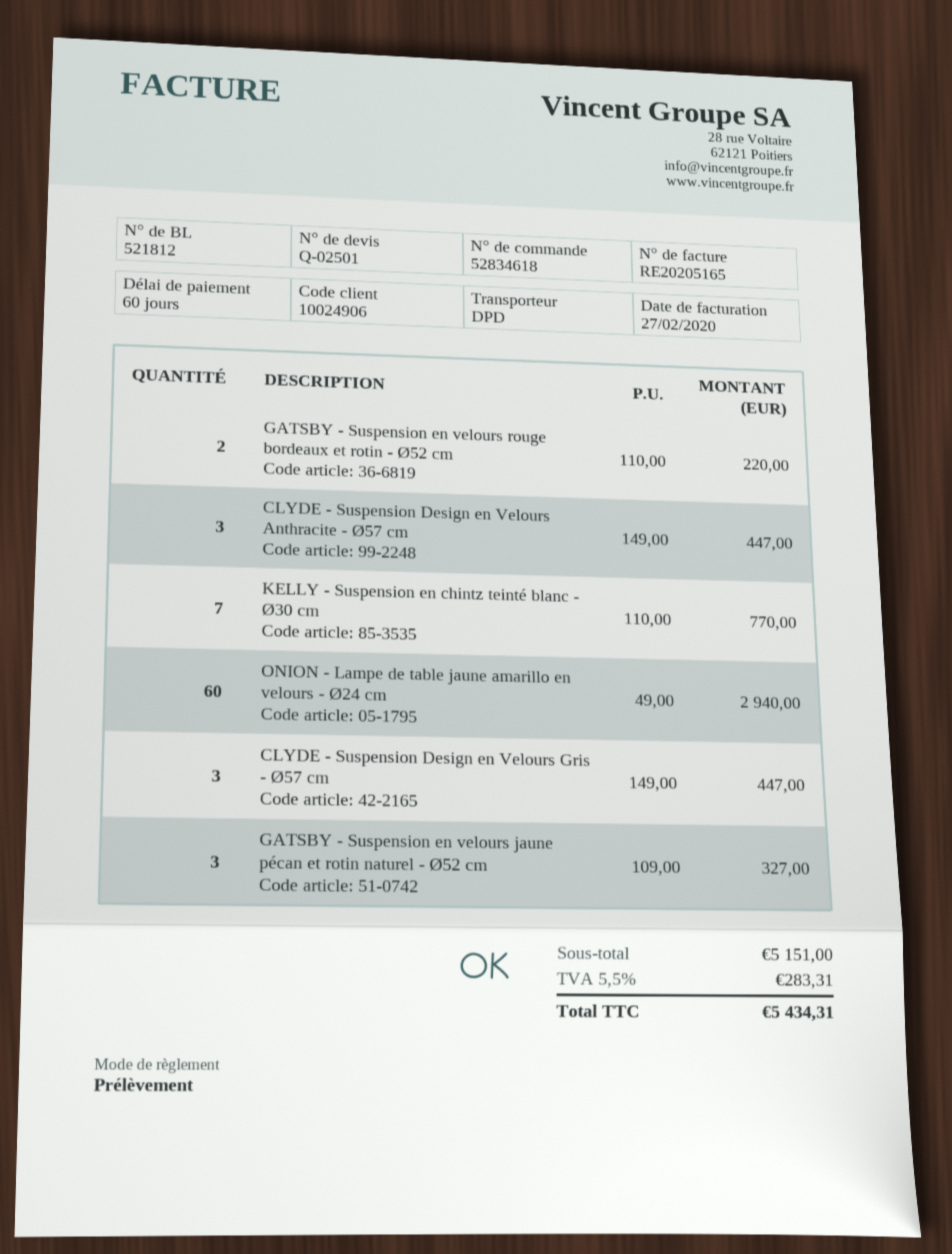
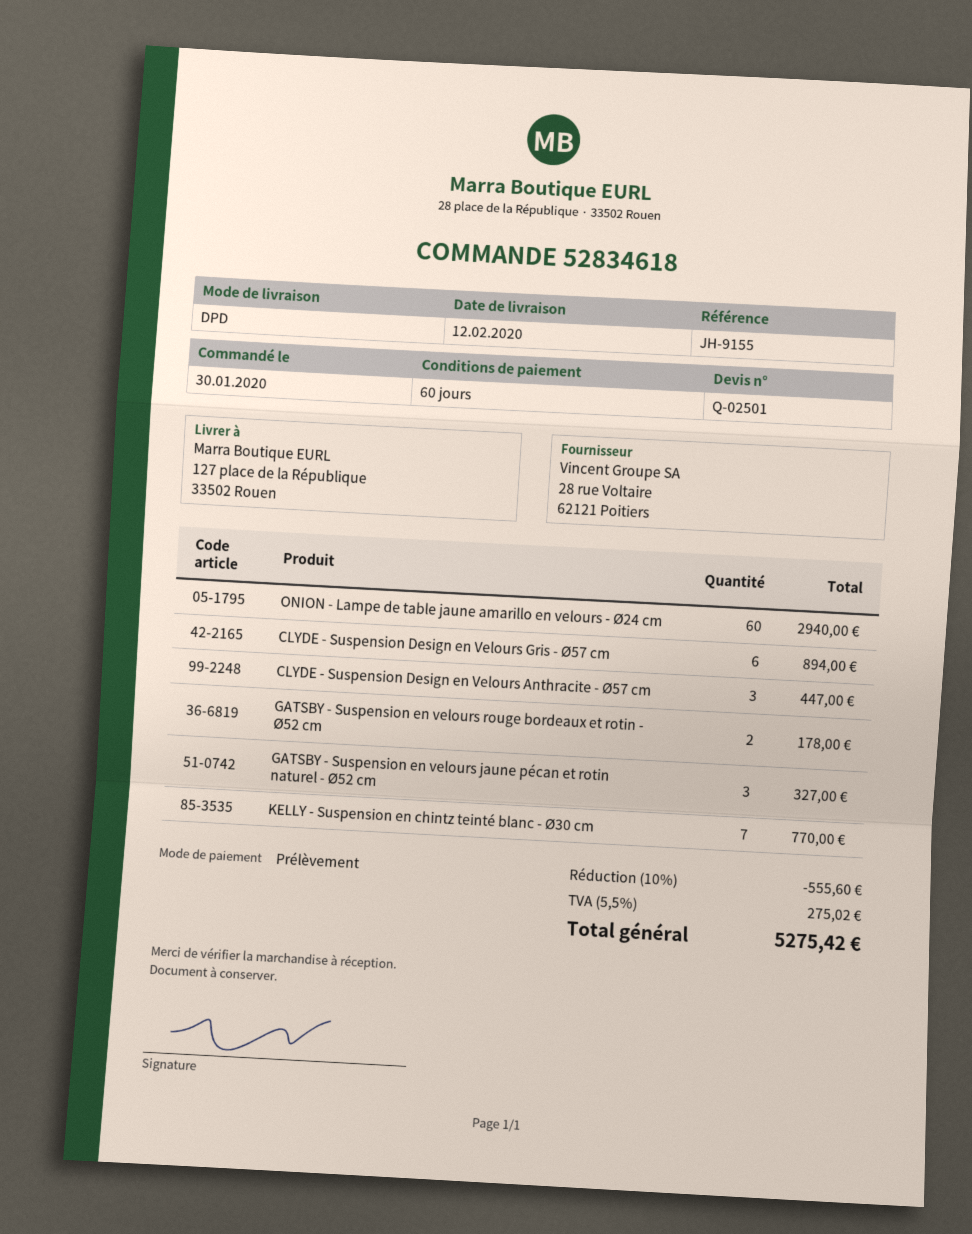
GATSBY - Suspension en velours rouge bordeaux et rotin - Ø52 cm: 2 for 220.00 -> 2 for 178.00
CLYDE - Suspension Design en Velours Gris - Ø57 cm: 3 for 447.00 -> 6 for 894.00
discount: none -> 10% = 555.60
tax: 5.5% = 283.31 -> 5.5% = 275.02
total: 5434.31 -> 5275.42

